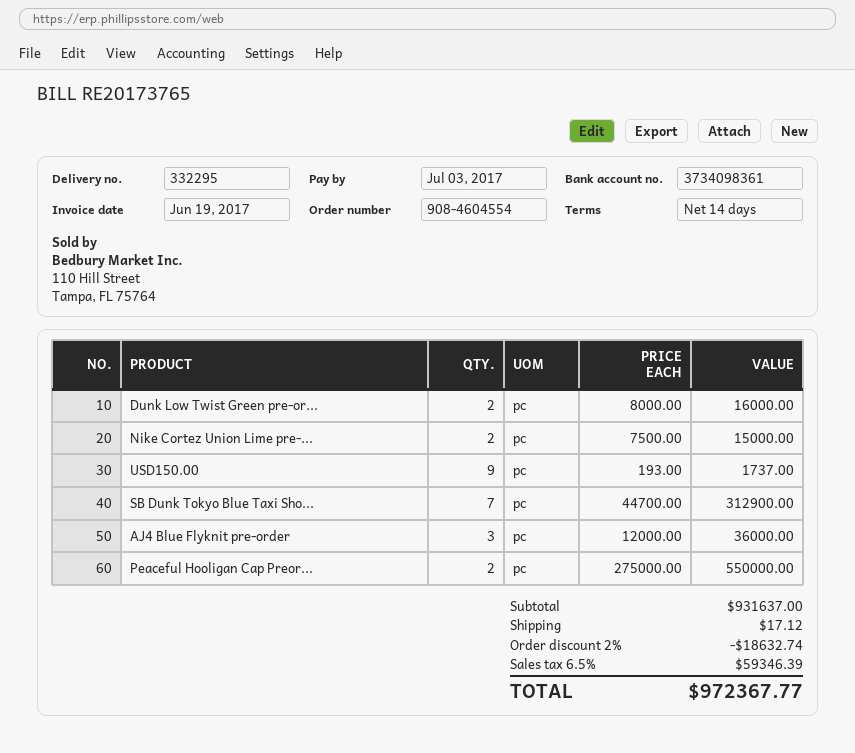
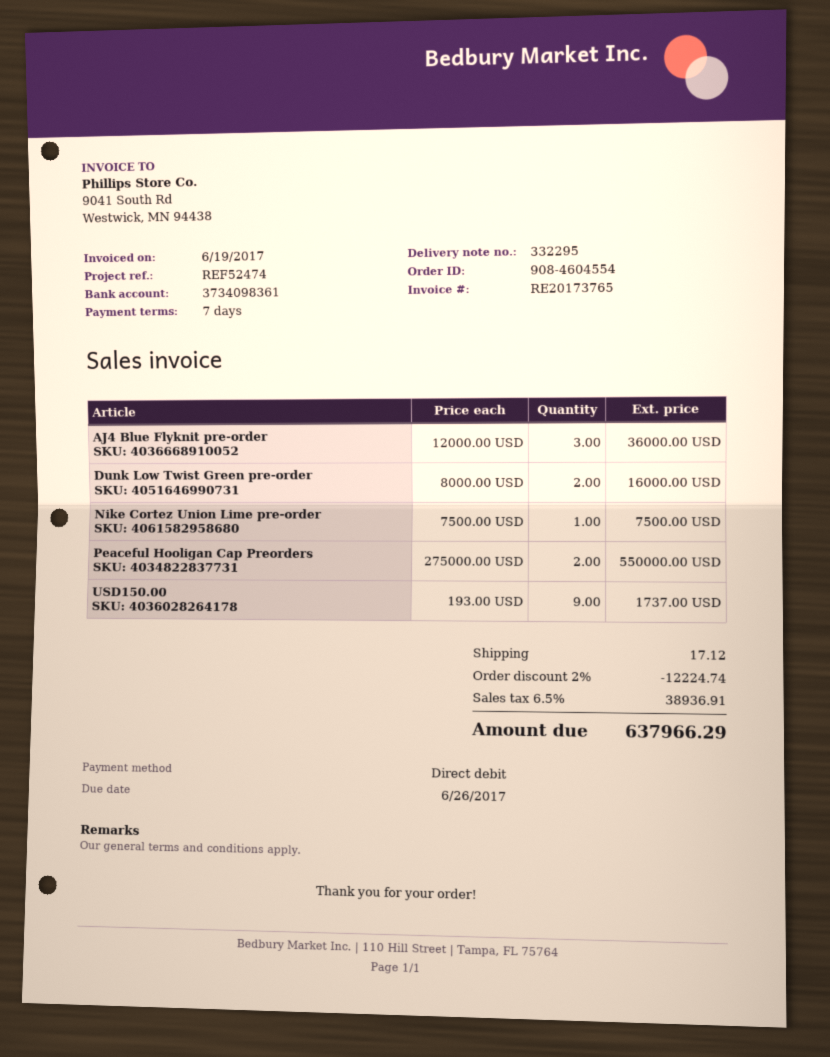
payment terms: 14 days -> 7 days
due date: 2017-07-03 -> 2017-06-26
Nike Cortez Union Lime pre-...: 2 x 7500.00 = 15000.00 -> 1 x 7500.00 = 7500.00
SB Dunk Tokyo Blue Taxi Sho...: 7 x 44700.00 = 312900.00 -> none
discount: 2% = 18632.74 -> 2% = 12224.74
tax: 6.5% = 59346.39 -> 6.5% = 38936.91
total: 972367.77 -> 637966.29

